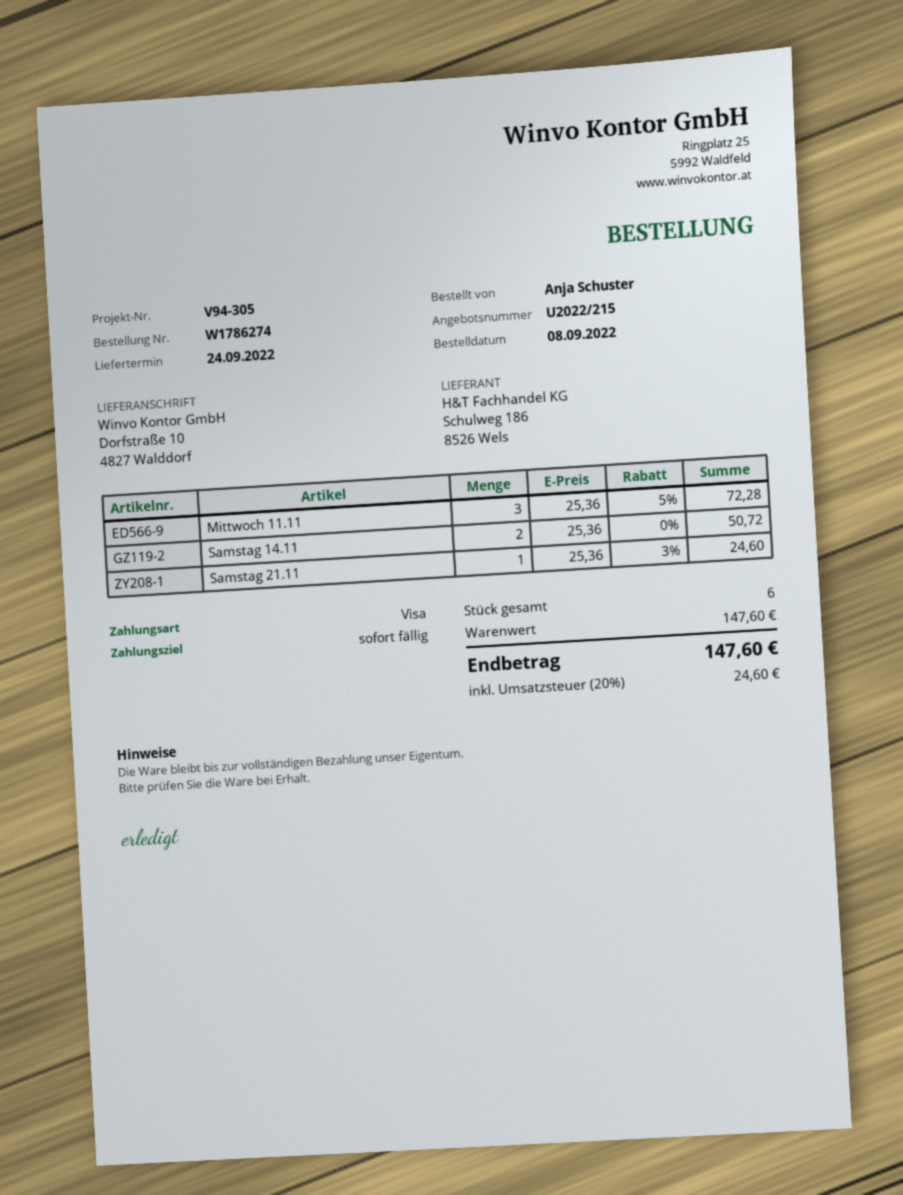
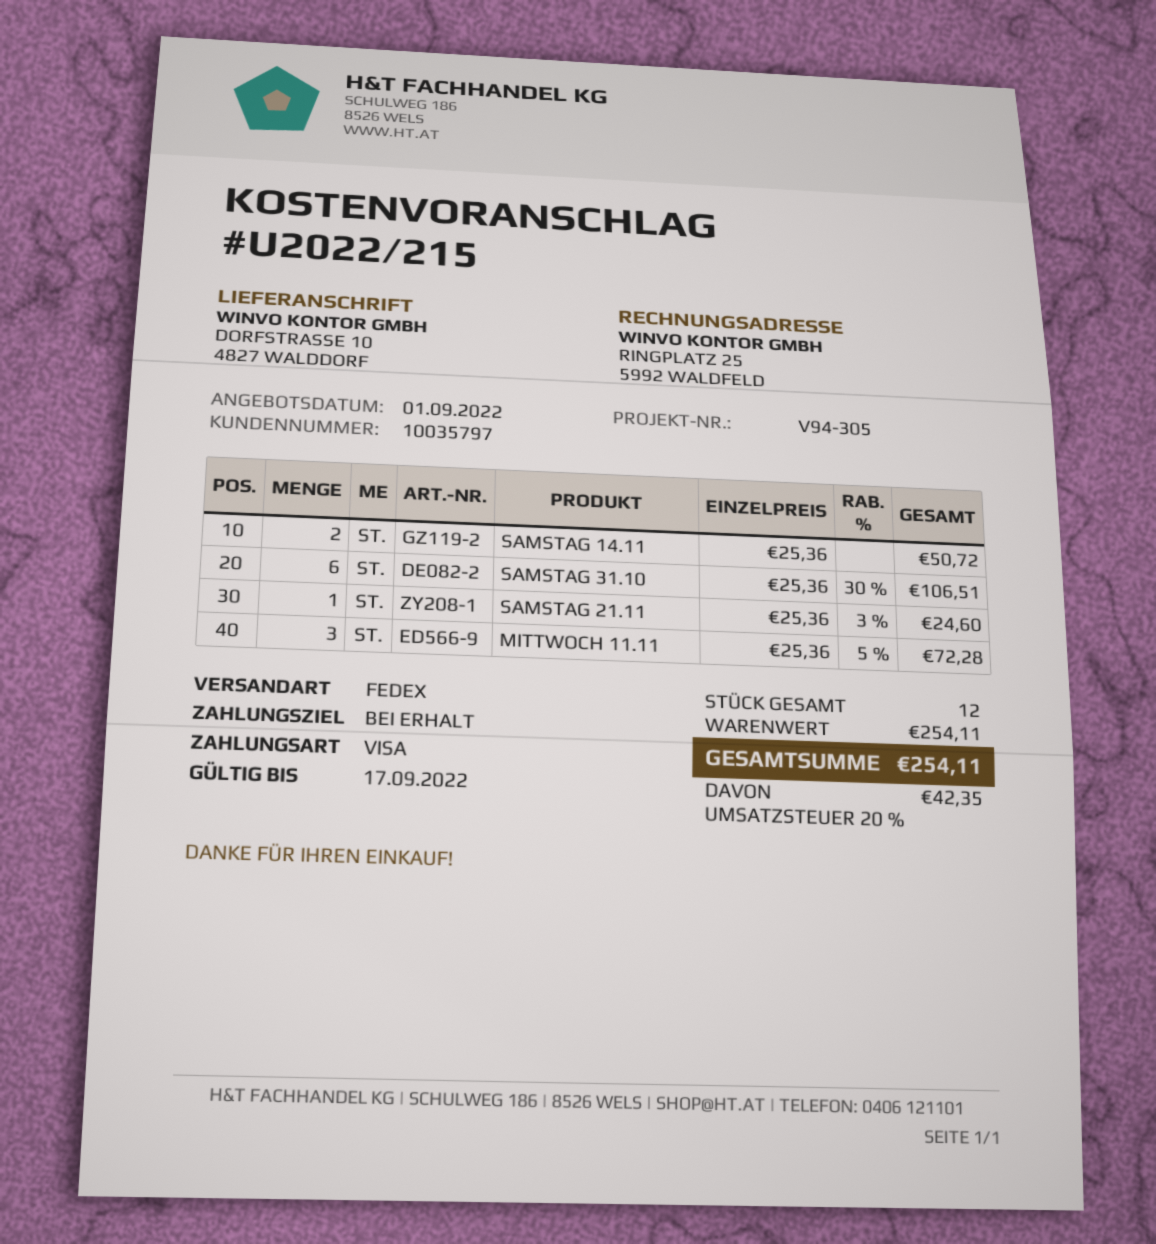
SAMSTAG 31.10: none -> 6 x 25.36 - 30% = 106.51
total quantity: 6 -> 12
subtotal: 147.60 -> 254.11
tax: 20% = 24.60 -> 20% = 42.35
total: 147.60 -> 254.11

